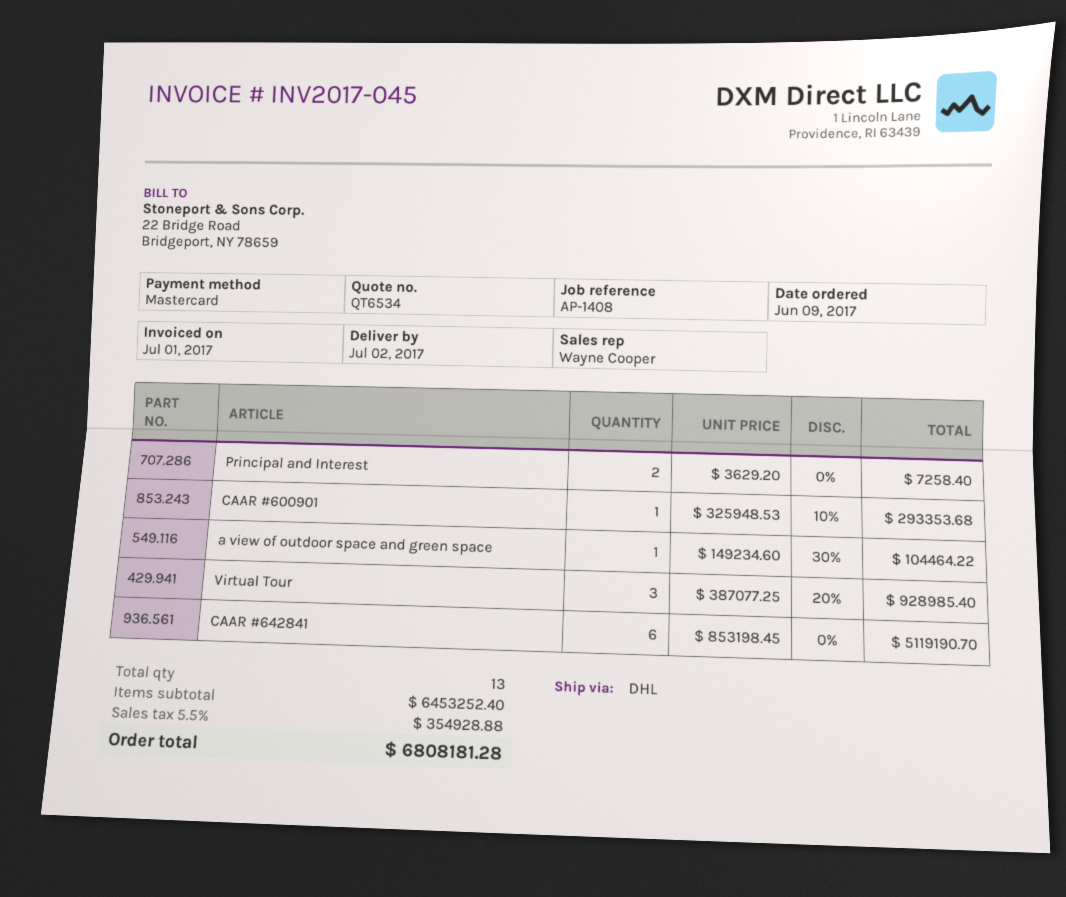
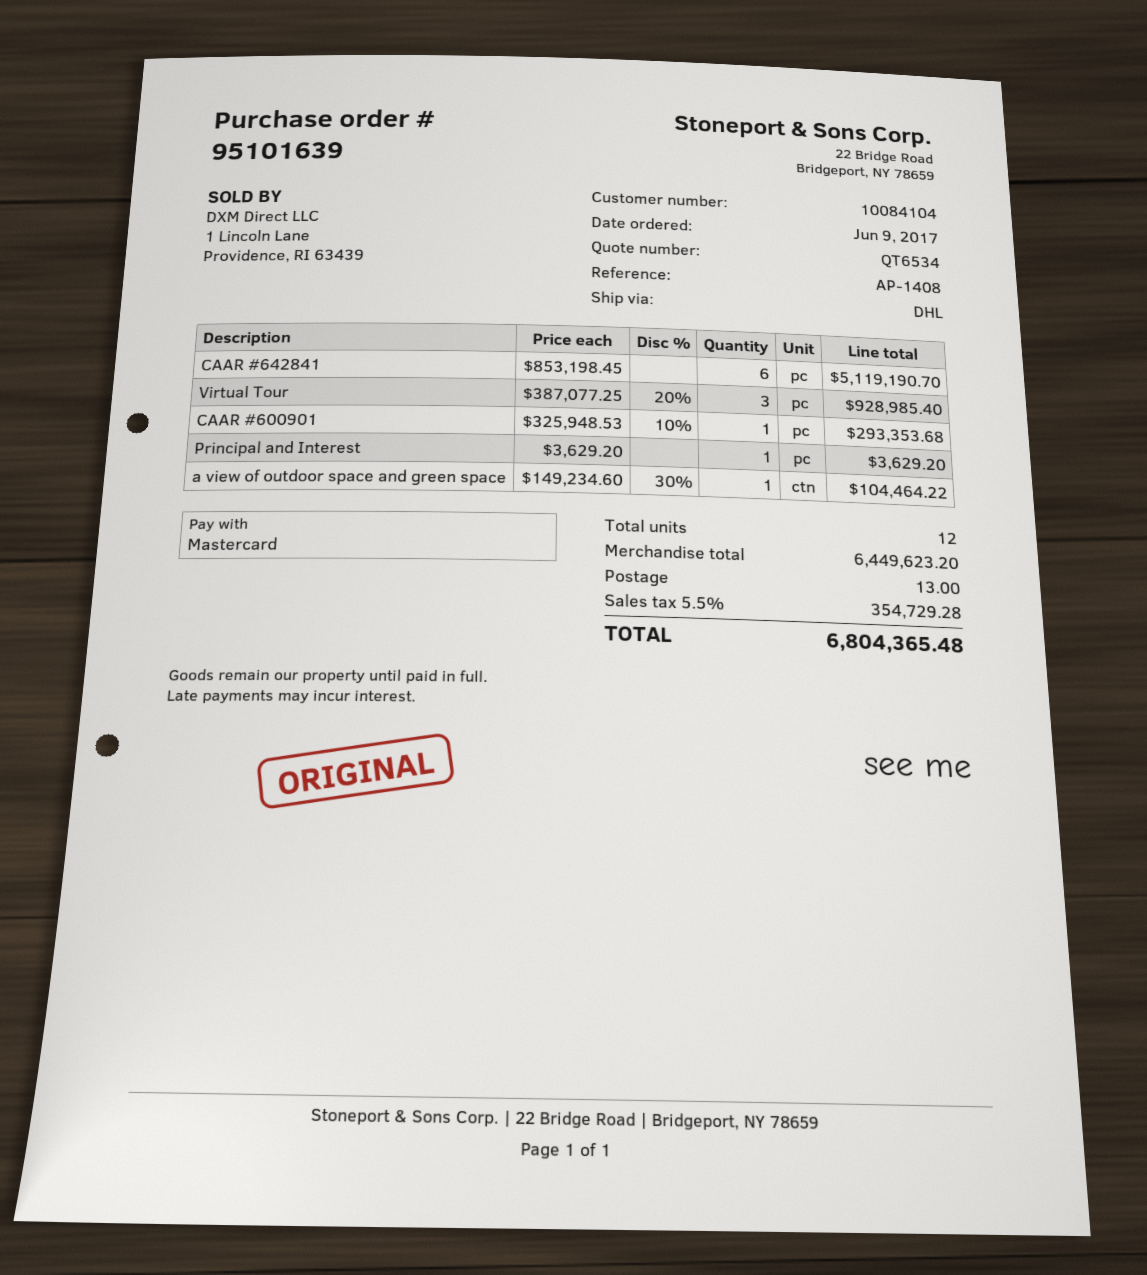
Principal and Interest: 2 x 3629.20 = 7258.40 -> 1 x 3629.20 = 3629.20
total quantity: 13 -> 12
subtotal: 6453252.40 -> 6449623.20
shipping: none -> 13.00
tax: 5.5% = 354928.88 -> 5.5% = 354729.28
total: 6808181.28 -> 6804365.48

